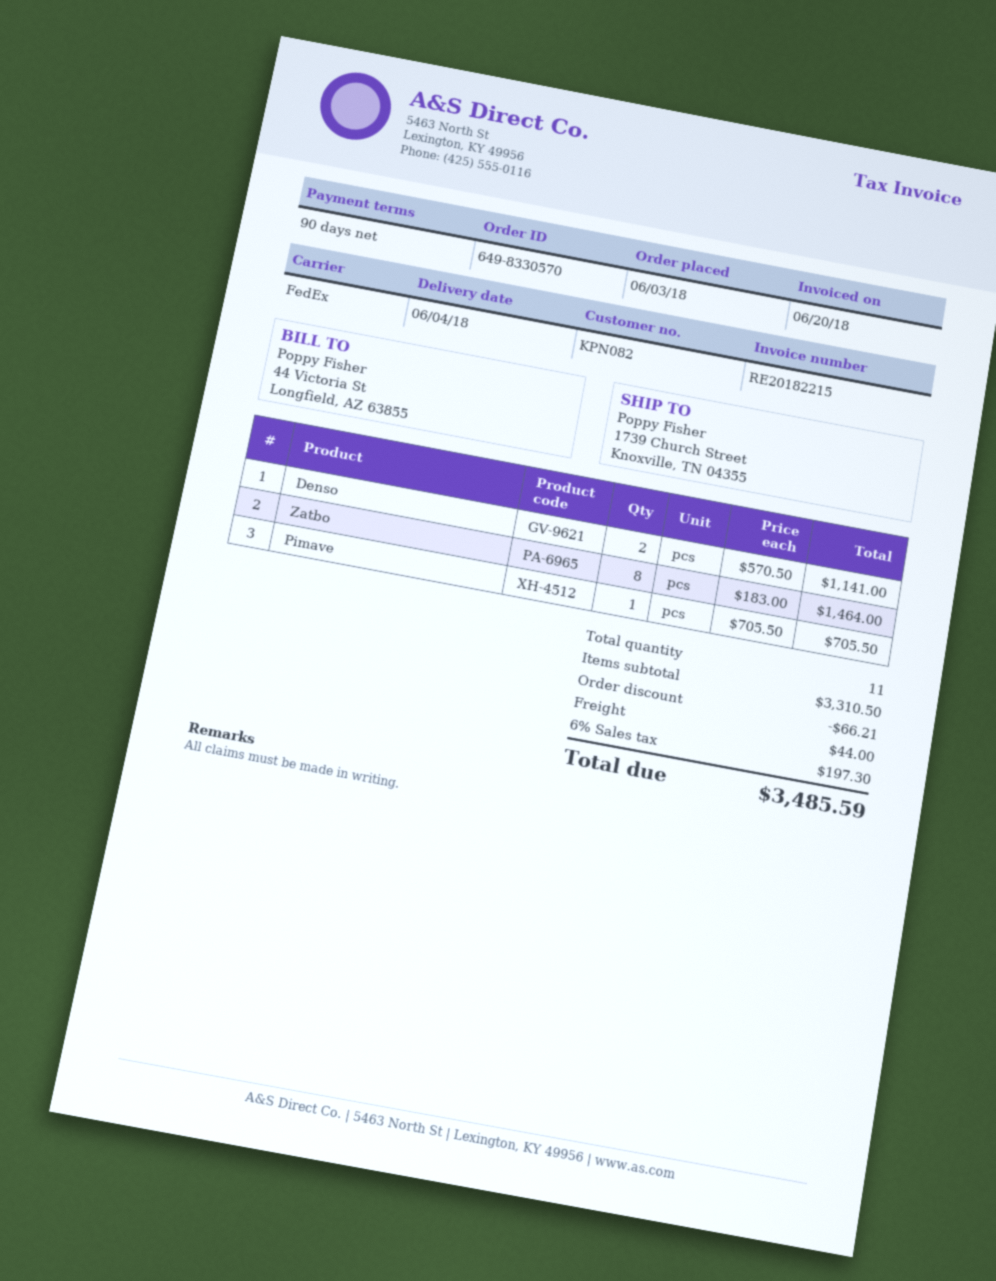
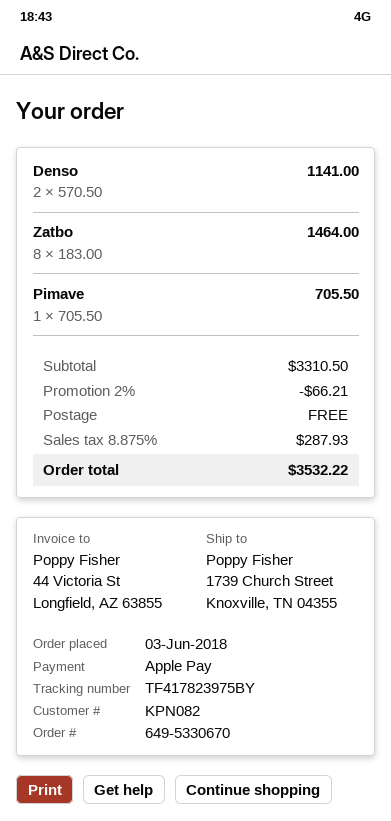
order number: 649-8330570 -> 649-5330670
shipping: 44.00 -> 0.00
tax: 6% = 197.30 -> 8.875% = 287.93
total: 3485.59 -> 3532.22

